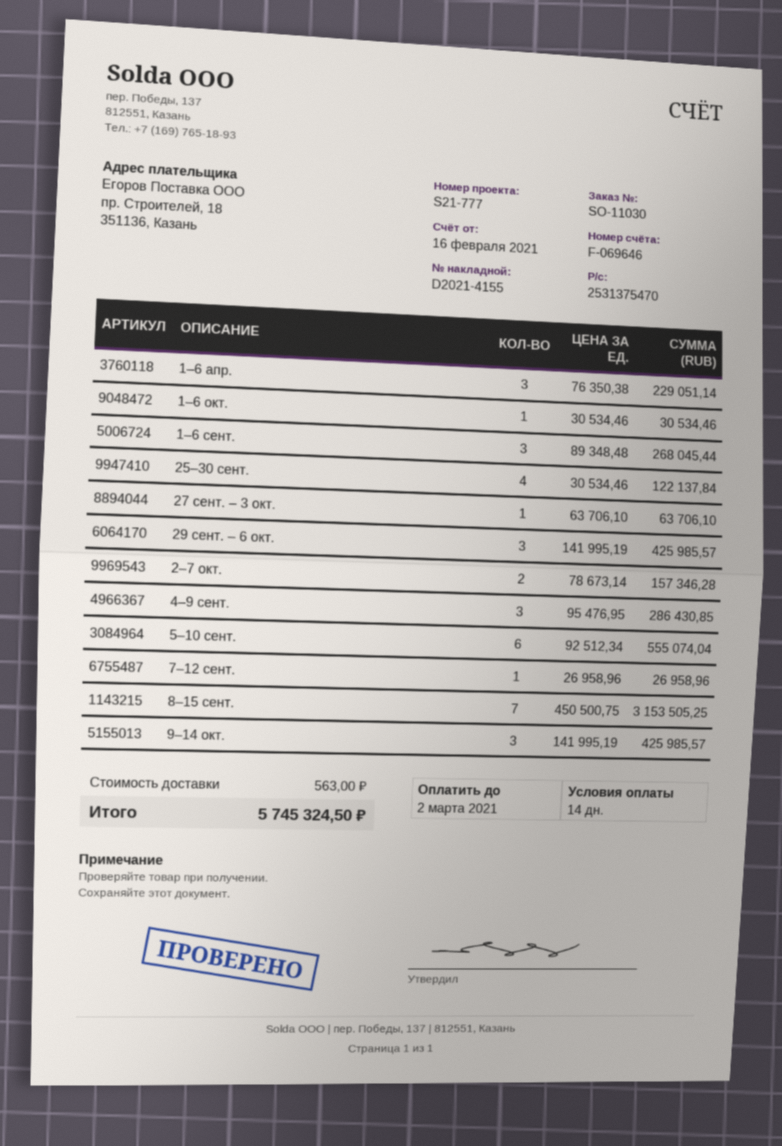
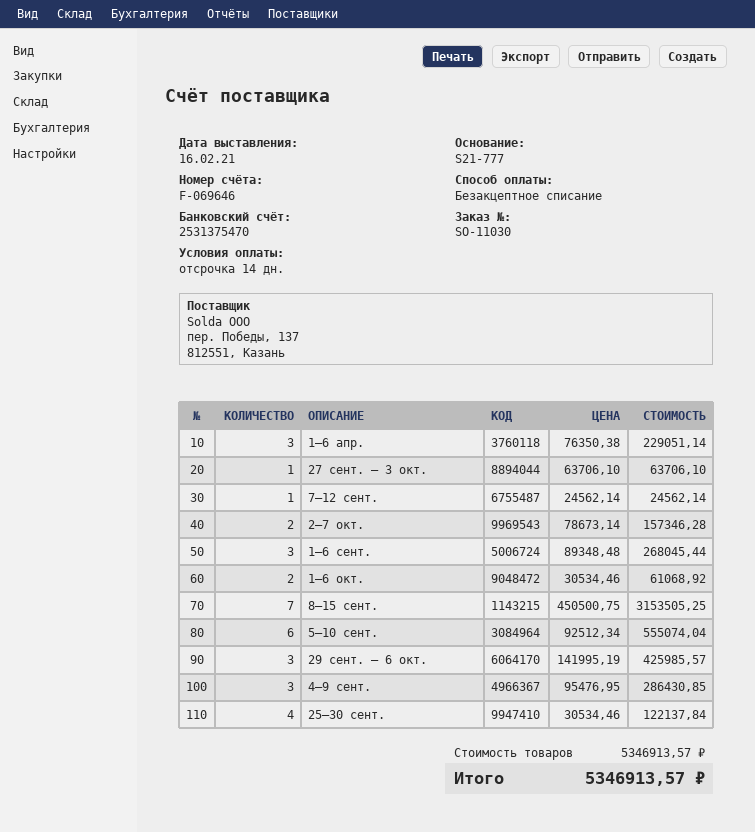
1–6 окт.: 1 x 30534.46 = 30534.46 -> 2 x 30534.46 = 61068.92
7–12 сент.: 1 x 26958.96 = 26958.96 -> 1 x 24562.14 = 24562.14
9–14 окт.: 3 x 141995.19 = 425985.57 -> none
shipping: 563.00 -> none
total: 5745324.50 -> 5346913.57

